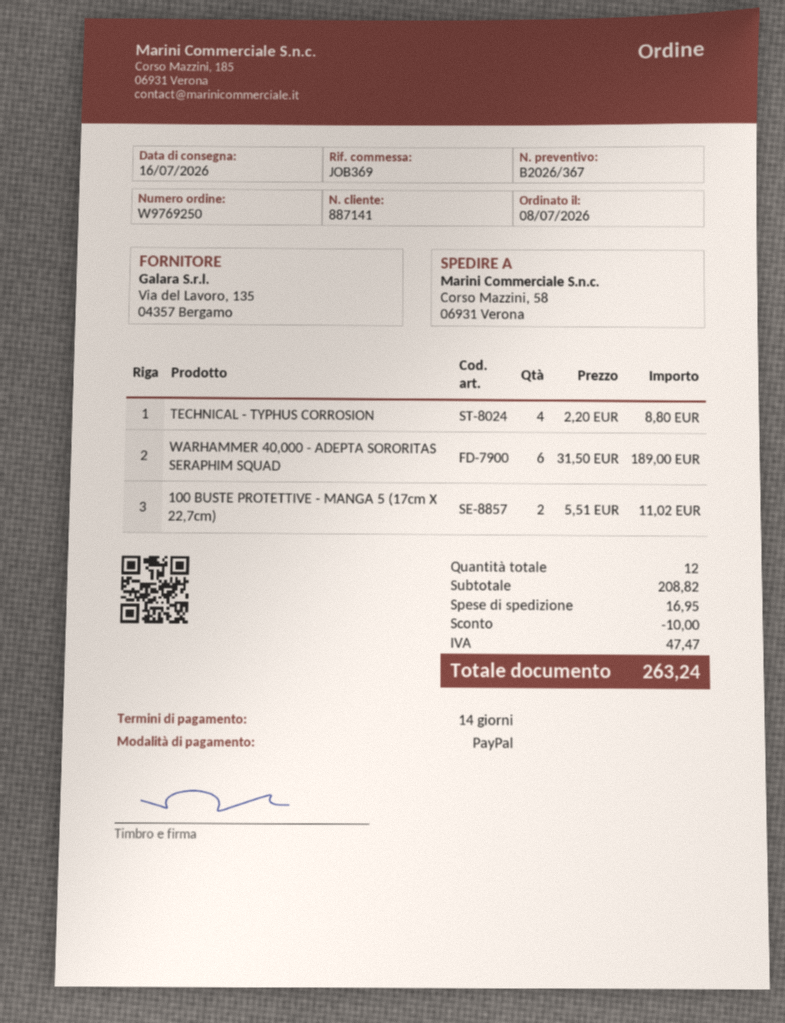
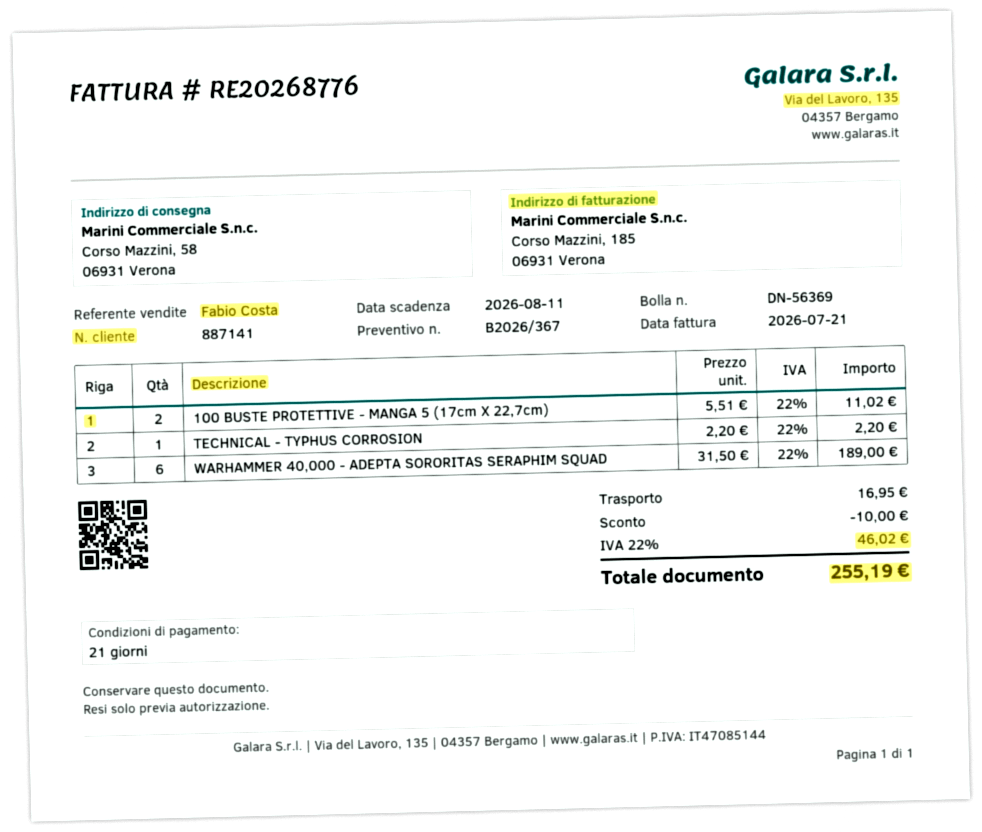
payment terms: 14 days -> 21 days
TECHNICAL - TYPHUS CORROSION: 4 x 2.20 = 8.80 -> 1 x 2.20 = 2.20
tax: 47.47 -> 46.02
total: 263.24 -> 255.19

